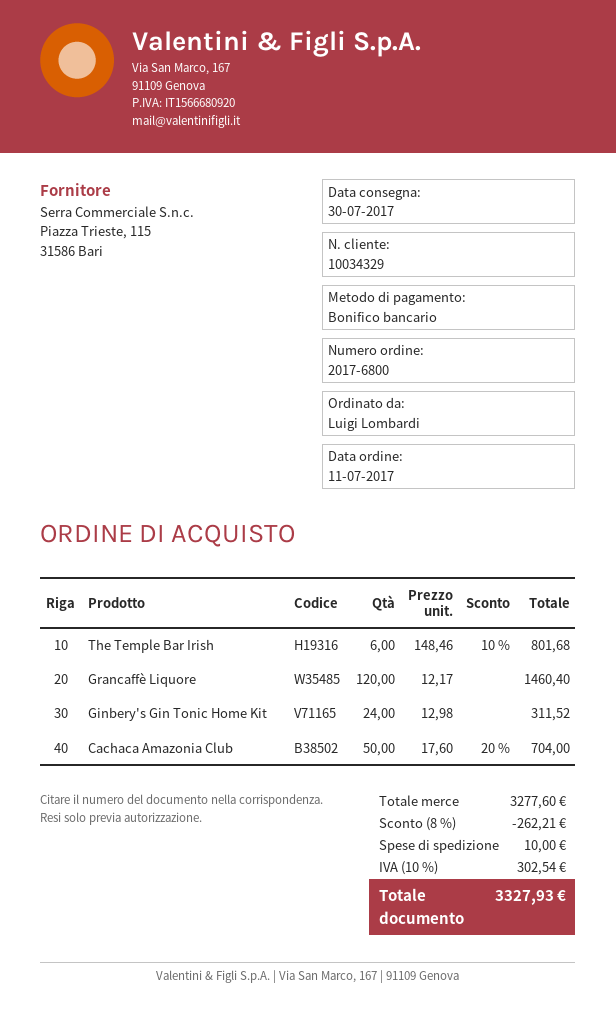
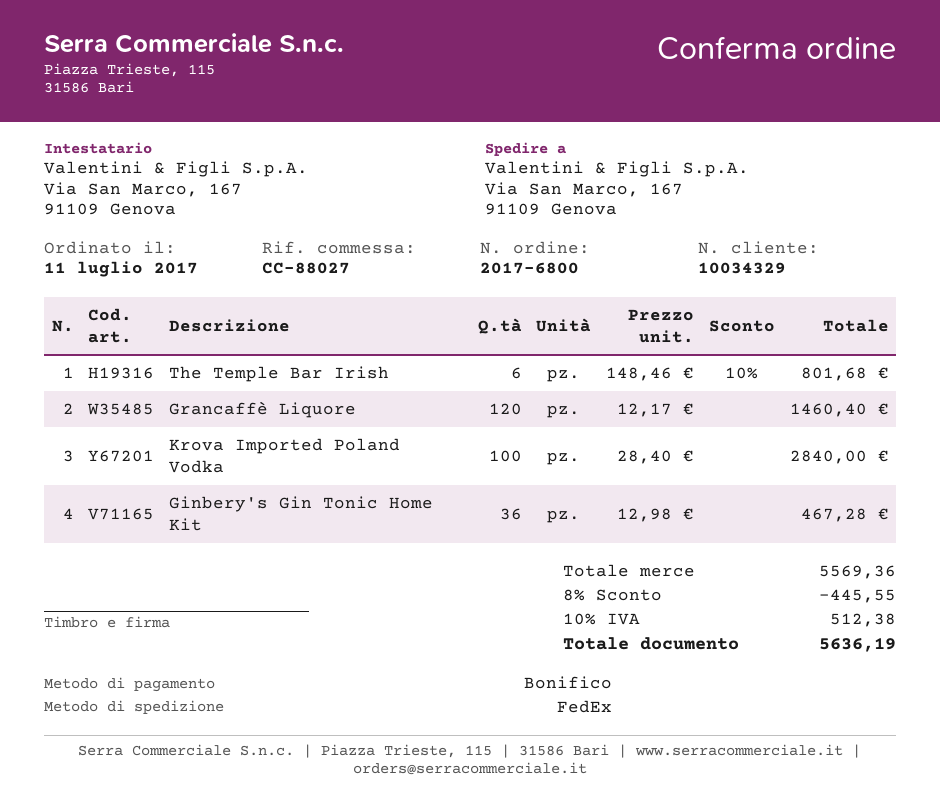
Ginbery's Gin Tonic Home Kit: 24 x 12.98 = 311.52 -> 36 x 12.98 = 467.28
Cachaca Amazonia Club: 50 x 17.60 - 20% = 704.00 -> none
Krova Imported Poland Vodka: none -> 100 x 28.40 = 2840.00
subtotal: 3277.60 -> 5569.36
discount: 8% = 262.21 -> 8% = 445.55
shipping: 10.00 -> none
tax: 10% = 302.54 -> 10% = 512.38
total: 3327.93 -> 5636.19

